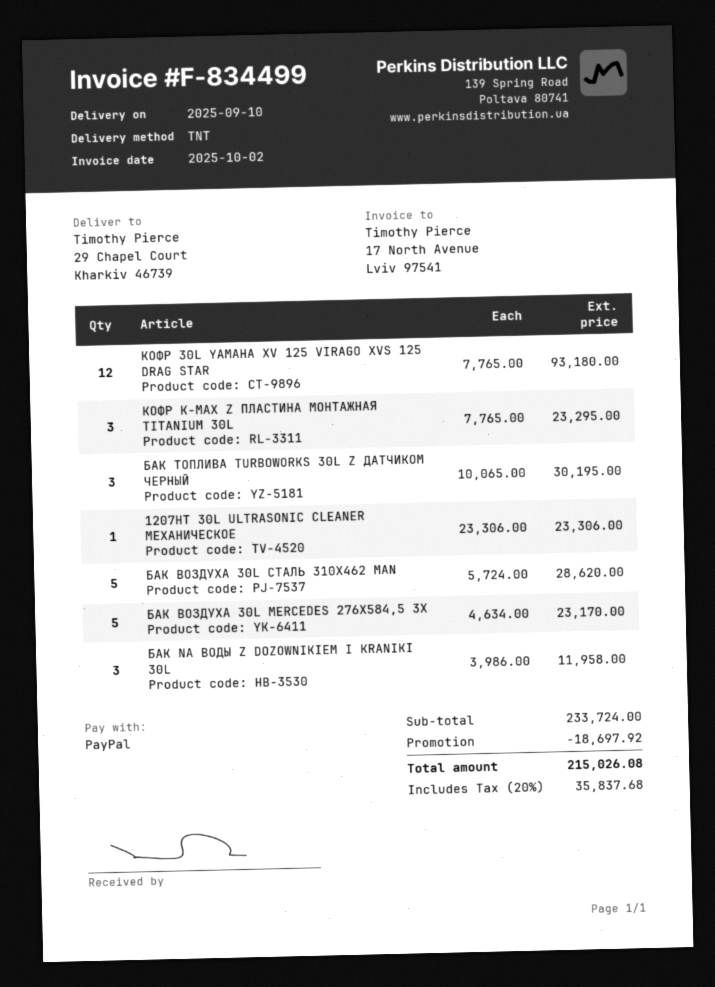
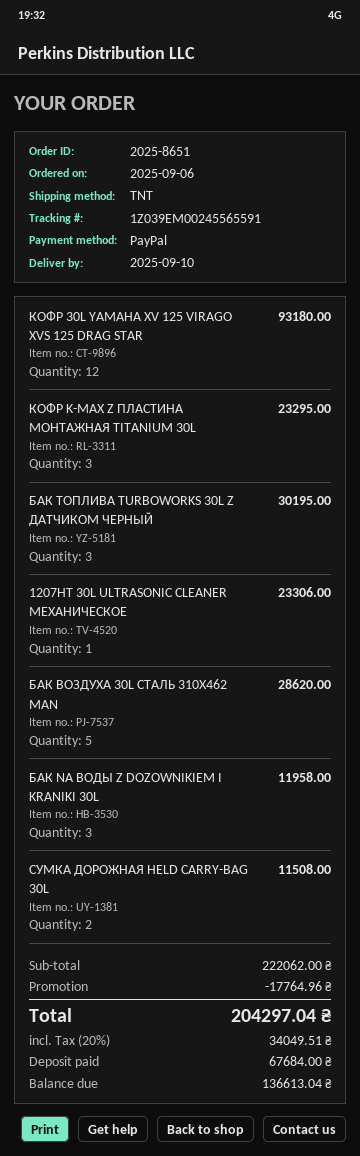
БАК ВОЗДУХА 30L MERCEDES 276X584,5 3X: 5 for 23170.00 -> none
СУМКА ДОРОЖНАЯ HELD CARRY-BAG 30L: none -> 2 for 11508.00
subtotal: 233724.00 -> 222062.00
discount: 18697.92 -> 17764.96
tax: 20% = 35837.68 -> 20% = 34049.51
total: 215026.08 -> 204297.04

